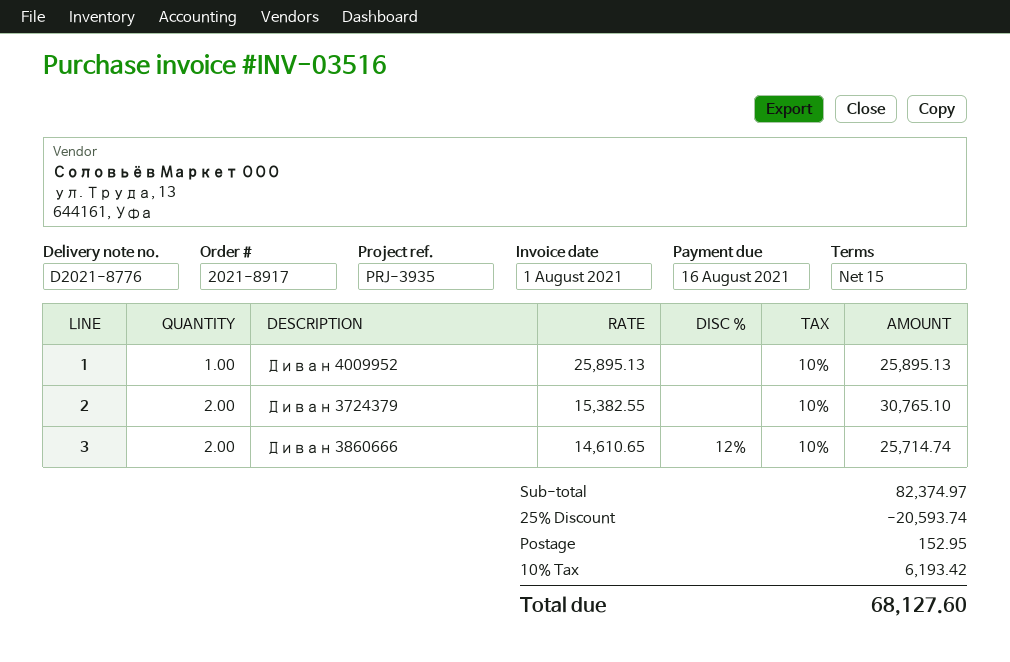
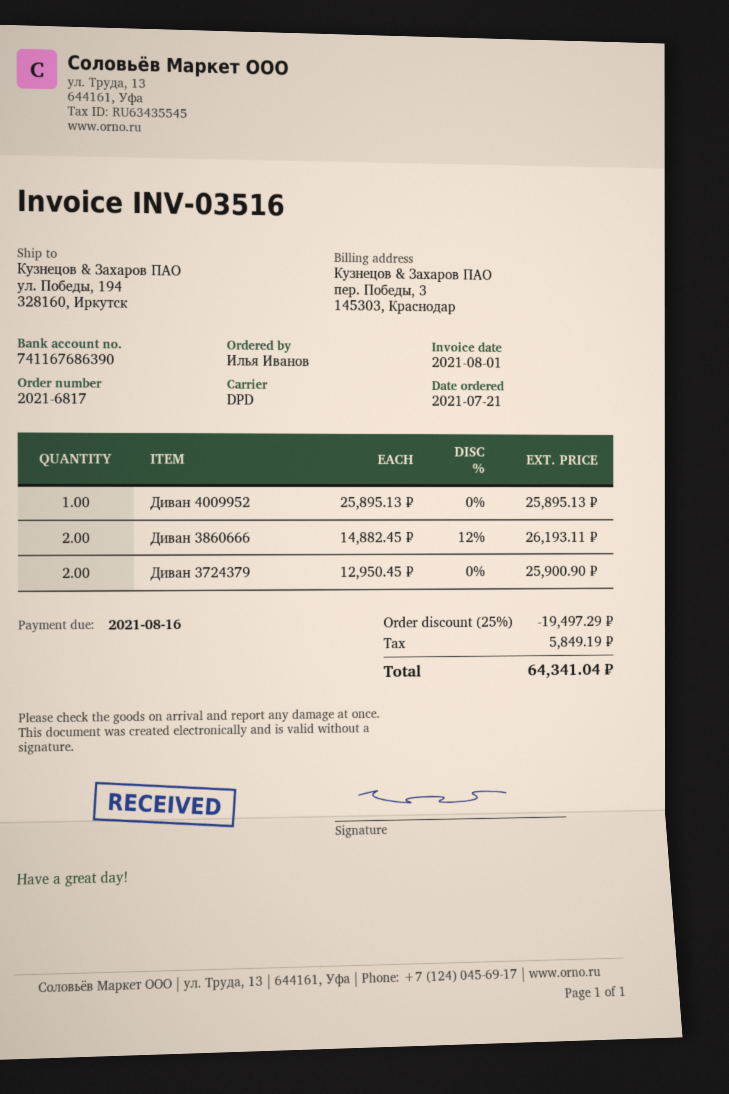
order number: 2021-8917 -> 2021-6817
Диван 3724379: 2 x 15382.55 = 30765.10 -> 2 x 12950.45 = 25900.90
Диван 3860666: 2 x 14610.65 - 12% = 25714.74 -> 2 x 14882.45 - 12% = 26193.11
discount: 25% = 20593.74 -> 25% = 19497.29
shipping: 152.95 -> none
tax: 6193.42 -> 5849.19
total: 68127.60 -> 64341.04

